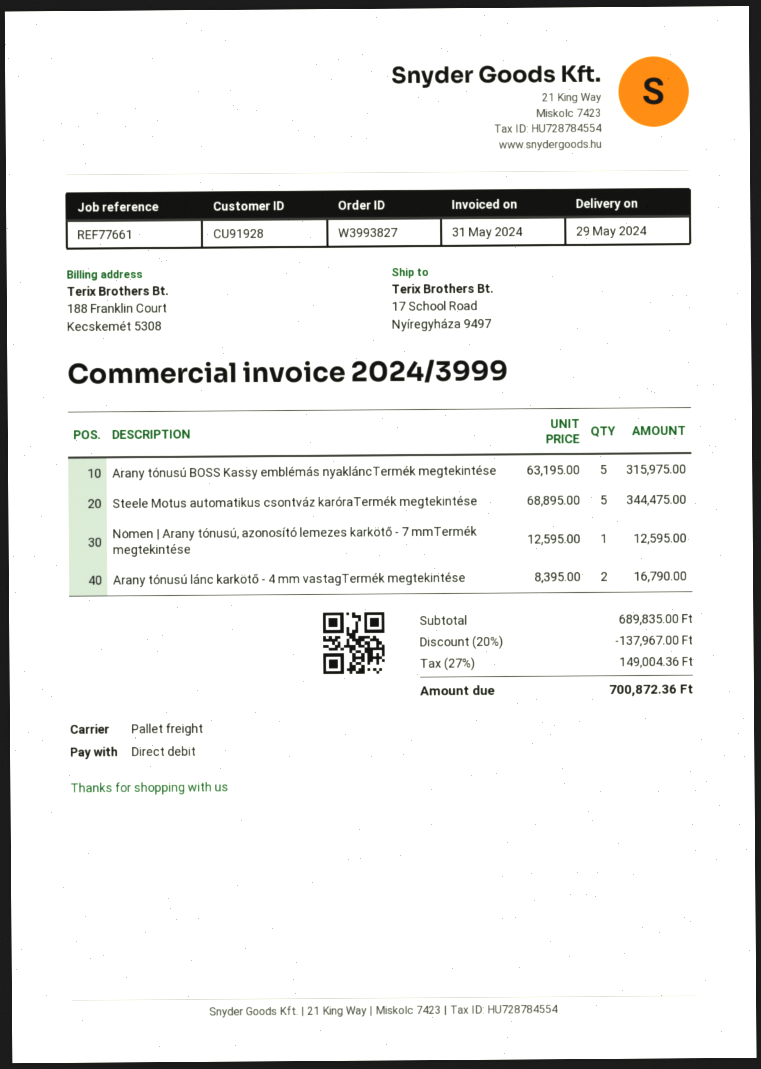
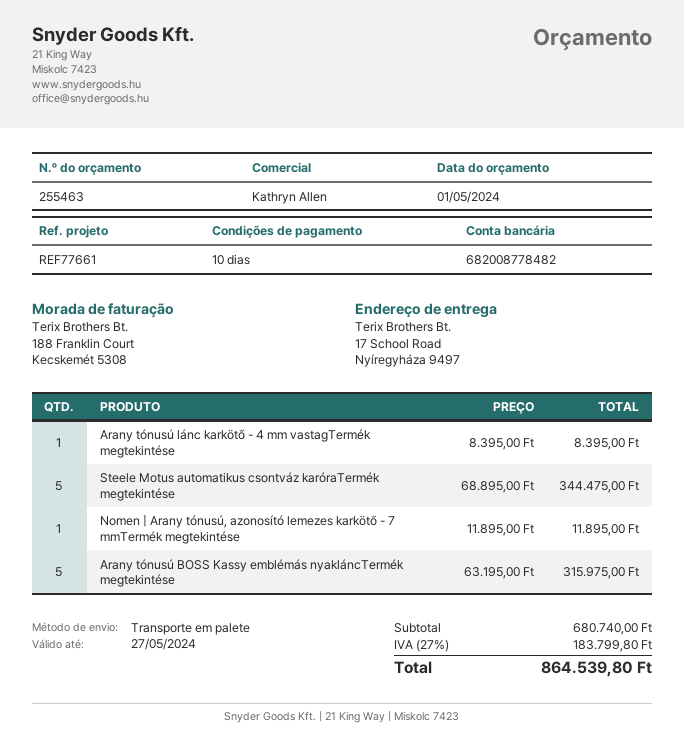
Nomen | Arany tónusú, azonosító lemezes karkötő - 7 mmTermék megtekintése: 1 x 12595.00 = 12595.00 -> 1 x 11895.00 = 11895.00
Arany tónusú lánc karkötő - 4 mm vastagTermék megtekintése: 2 x 8395.00 = 16790.00 -> 1 x 8395.00 = 8395.00
subtotal: 689835.00 -> 680740.00
discount: 20% = 137967.00 -> none
tax: 27% = 149004.36 -> 27% = 183799.80
total: 700872.36 -> 864539.80

